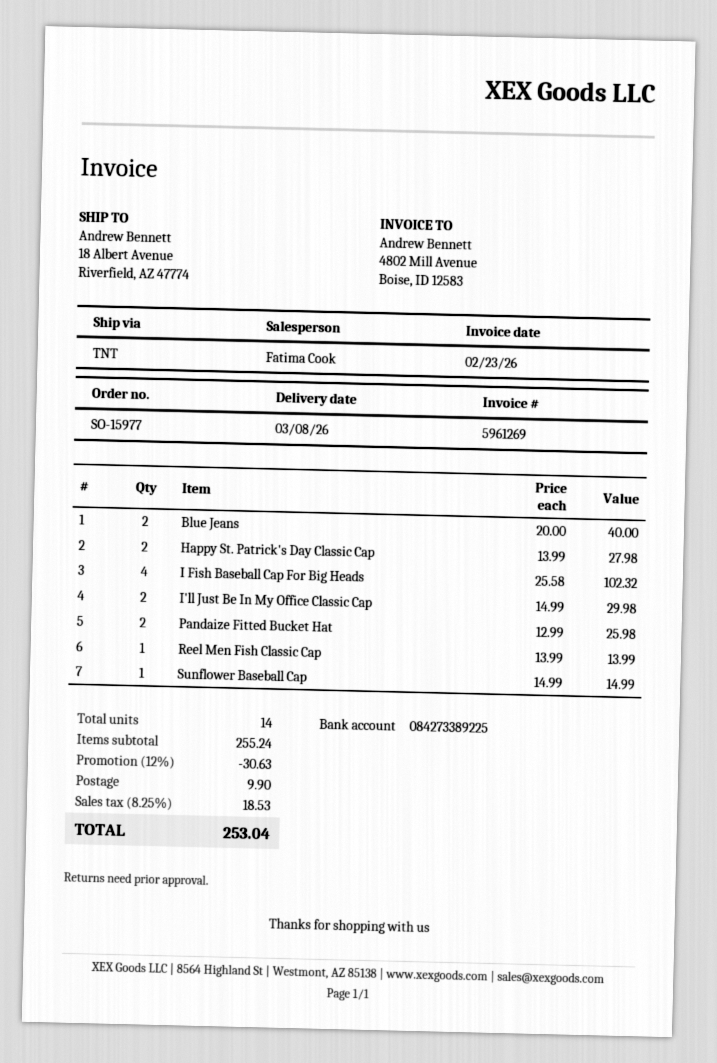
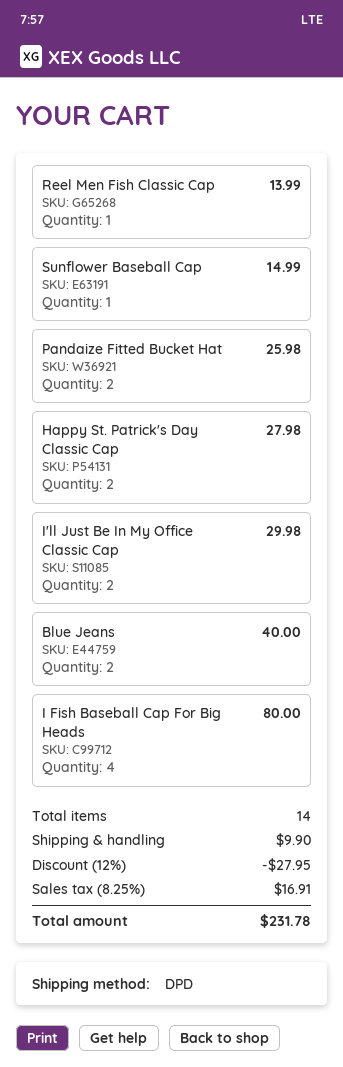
shipping method: TNT -> DPD
I Fish Baseball Cap For Big Heads: 4 for 102.32 -> 4 for 80.00
discount: 12% = 30.63 -> 12% = 27.95
tax: 8.25% = 18.53 -> 8.25% = 16.91
total: 253.04 -> 231.78

